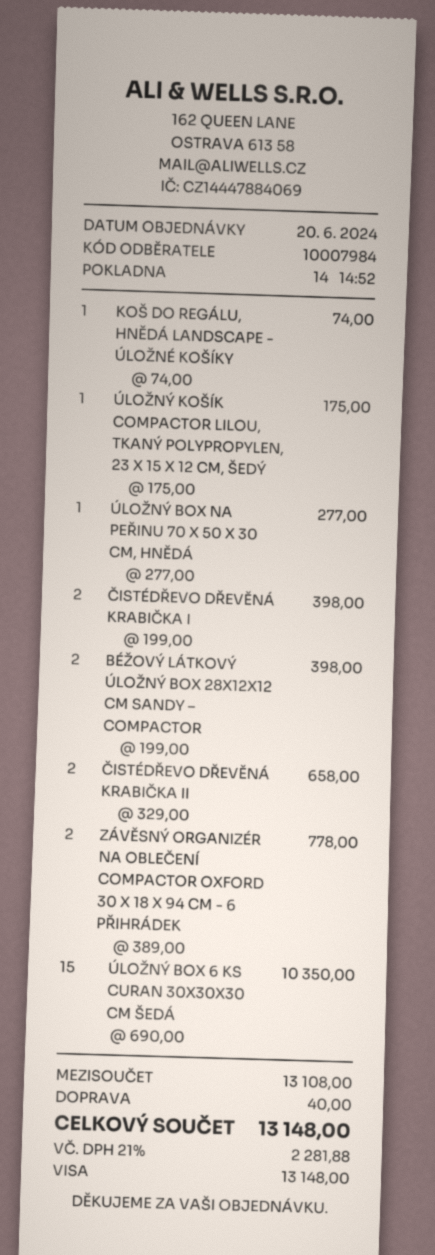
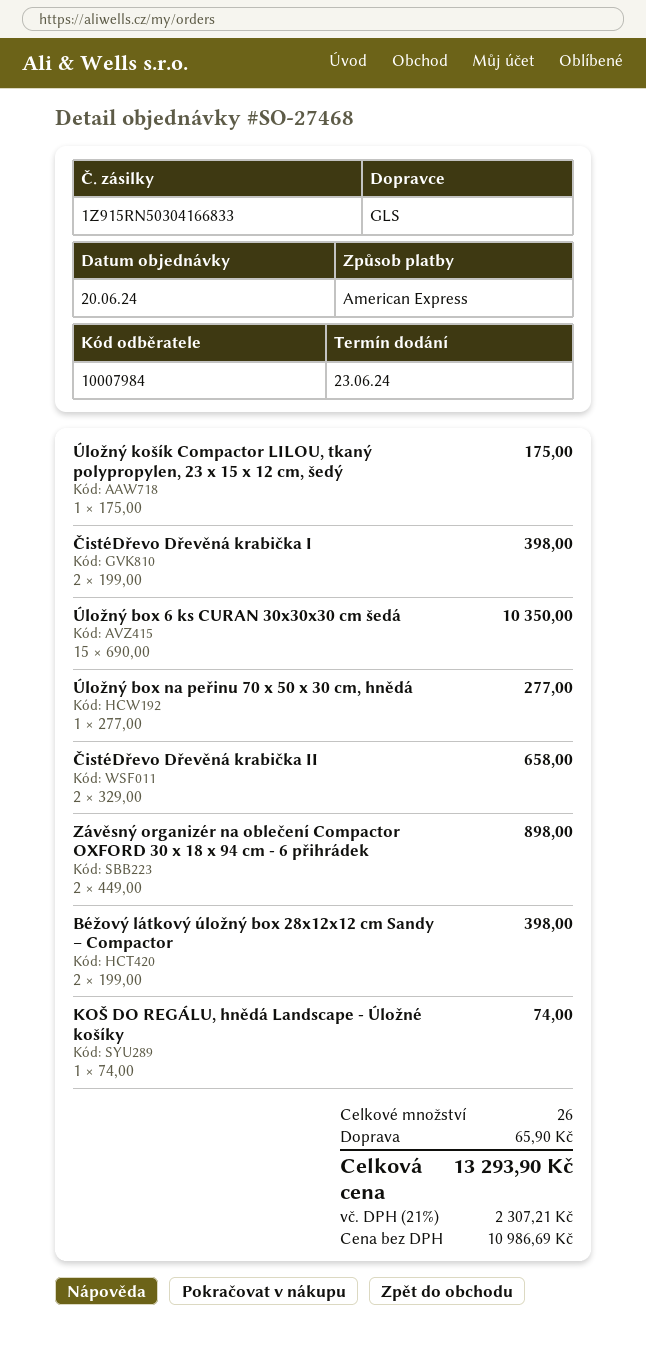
payment method: Visa -> American Express
ZÁVĚSNÝ ORGANIZÉR NA OBLEČENÍ COMPACTOR OXFORD 30 X 18 X 94 CM - 6 PŘIHRÁDEK: 2 x 389.00 = 778.00 -> 2 x 449.00 = 898.00
shipping: 40.00 -> 65.90
tax: 21% = 2281.88 -> 21% = 2307.21
total: 13148.00 -> 13293.90

